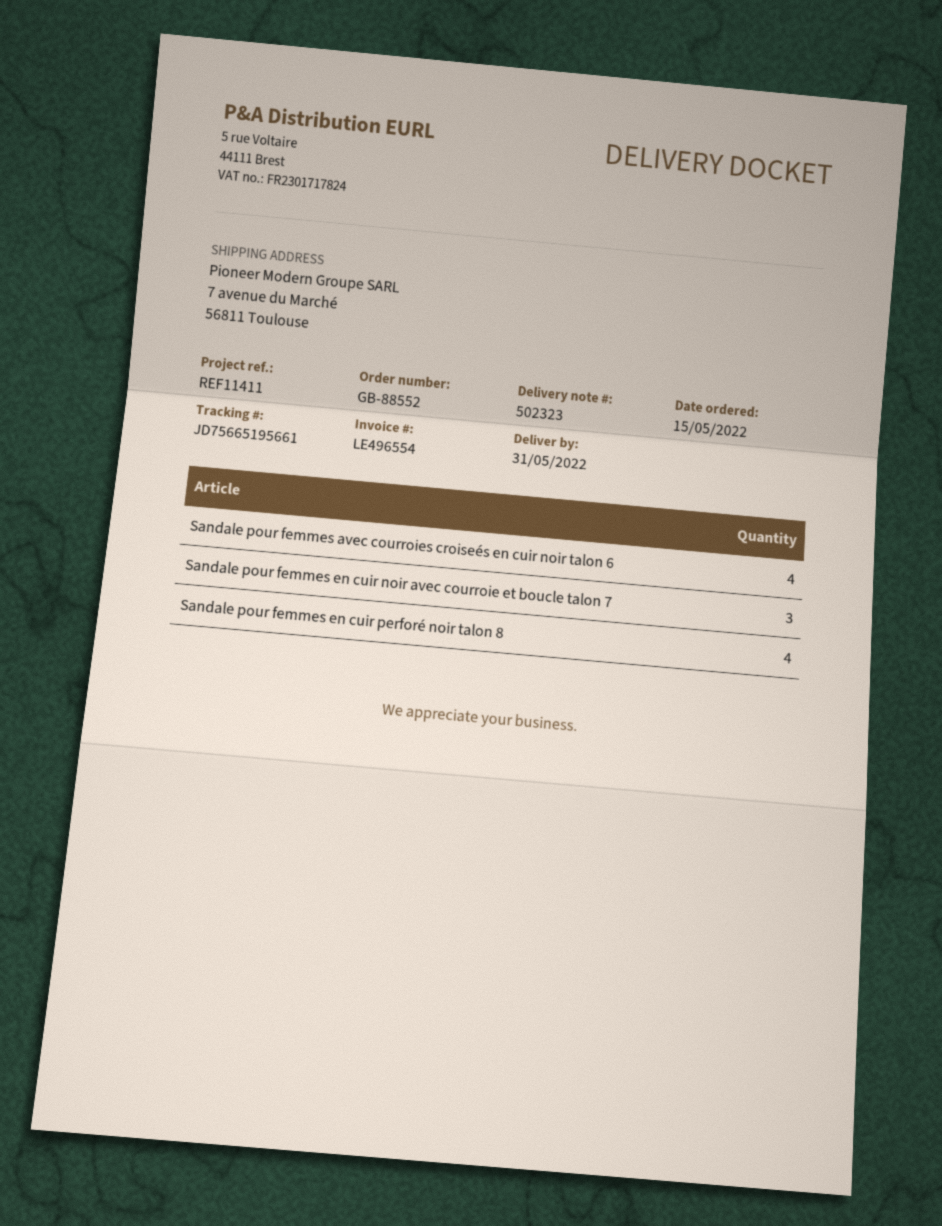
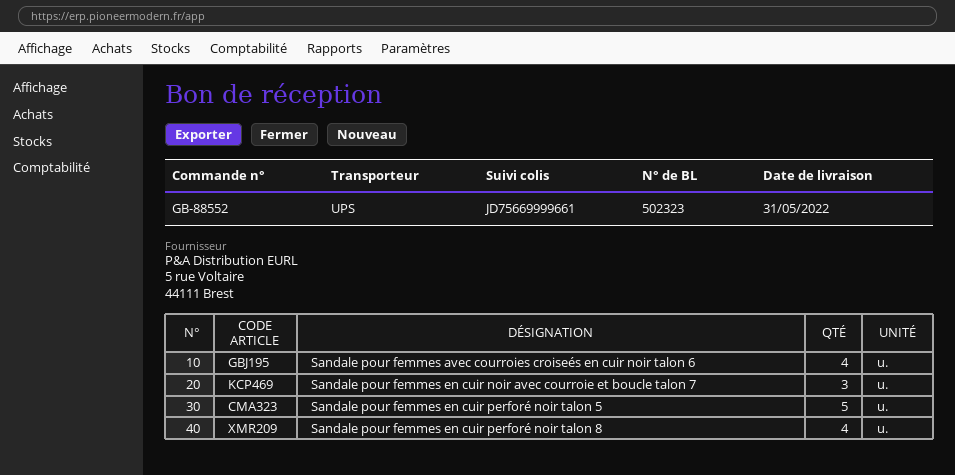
tracking number: JD75665195661 -> JD75669999661
Sandale pour femmes en cuir perforé noir talon 5: none -> 5

